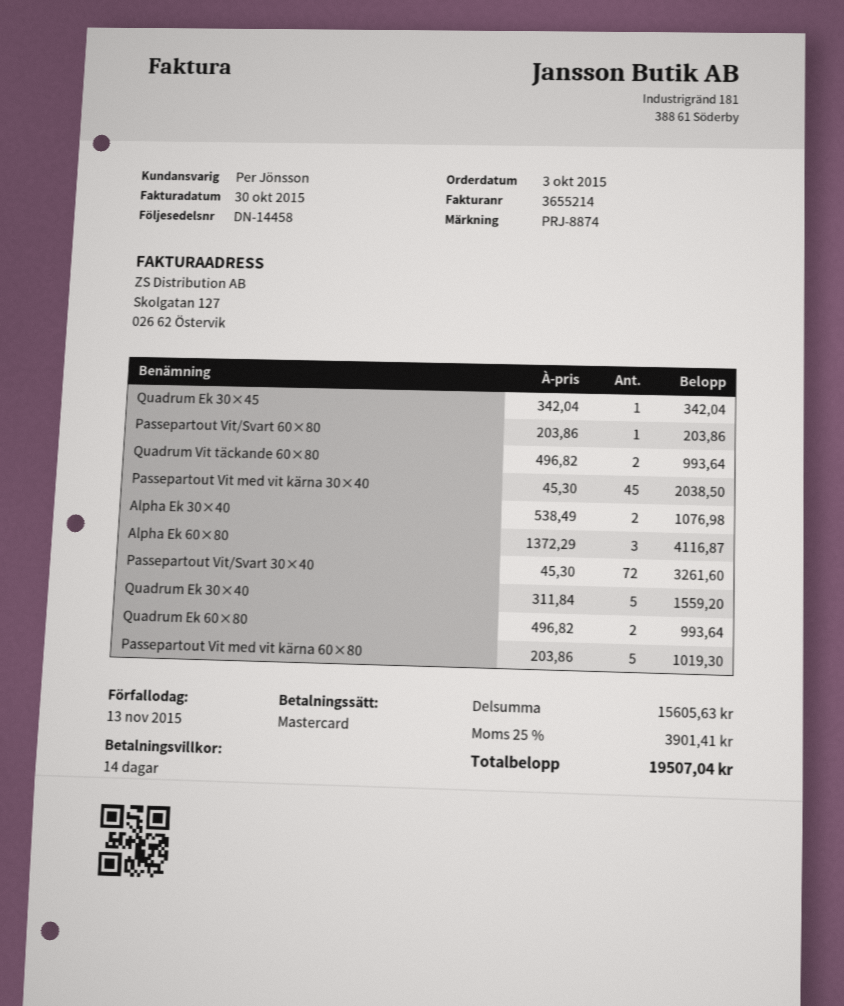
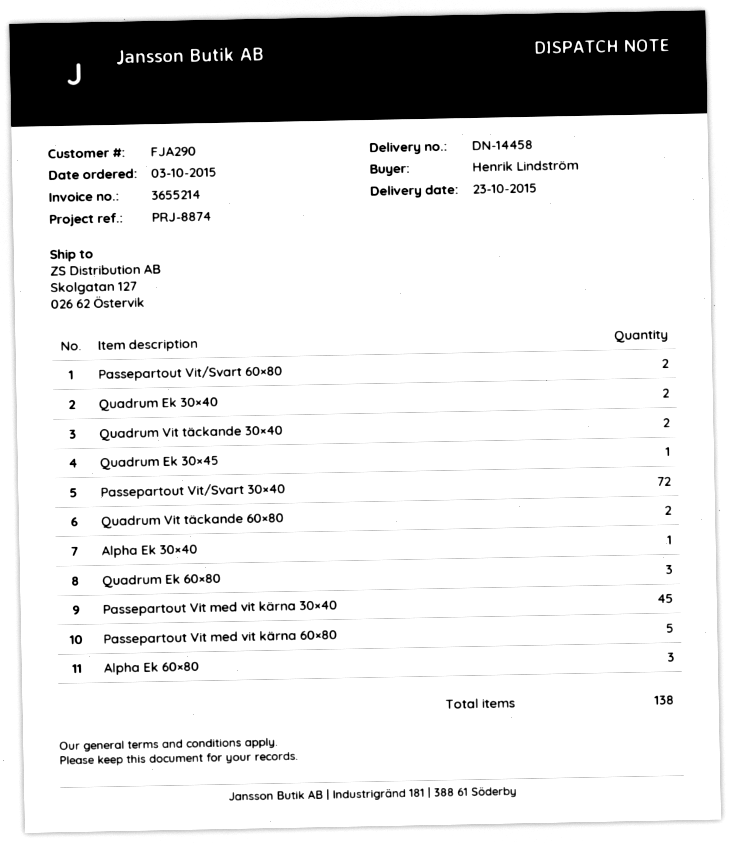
Passepartout Vit/Svart 60×80: 1 -> 2
Alpha Ek 30×40: 2 -> 1
Quadrum Ek 30×40: 5 -> 2
Quadrum Ek 60×80: 2 -> 3
Quadrum Vit täckande 30×40: none -> 2

